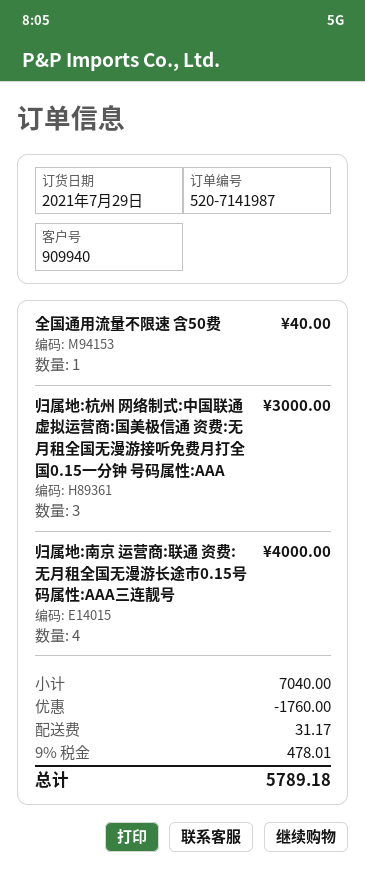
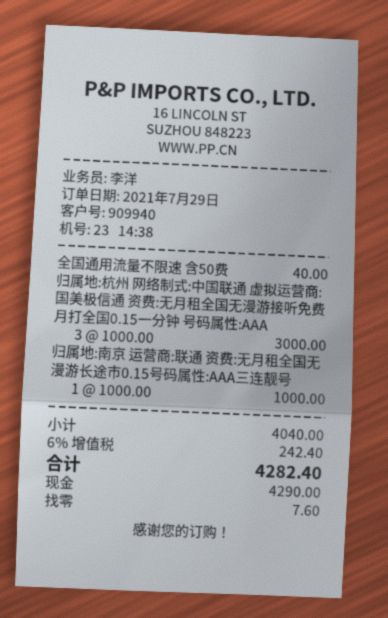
归属地:南京 运营商:联通 资费:无月租全国无漫游长途市0.15号码属性:AAA三连靓号: 4 for 4000.00 -> 1 for 1000.00
subtotal: 7040.00 -> 4040.00
discount: 1760.00 -> none
shipping: 31.17 -> none
tax: 9% = 478.01 -> 6% = 242.40
total: 5789.18 -> 4282.40

